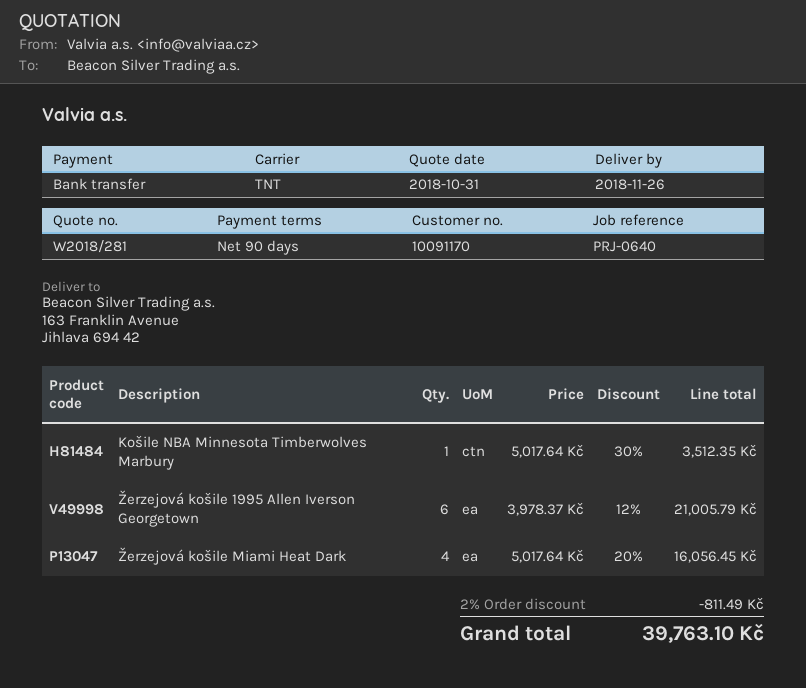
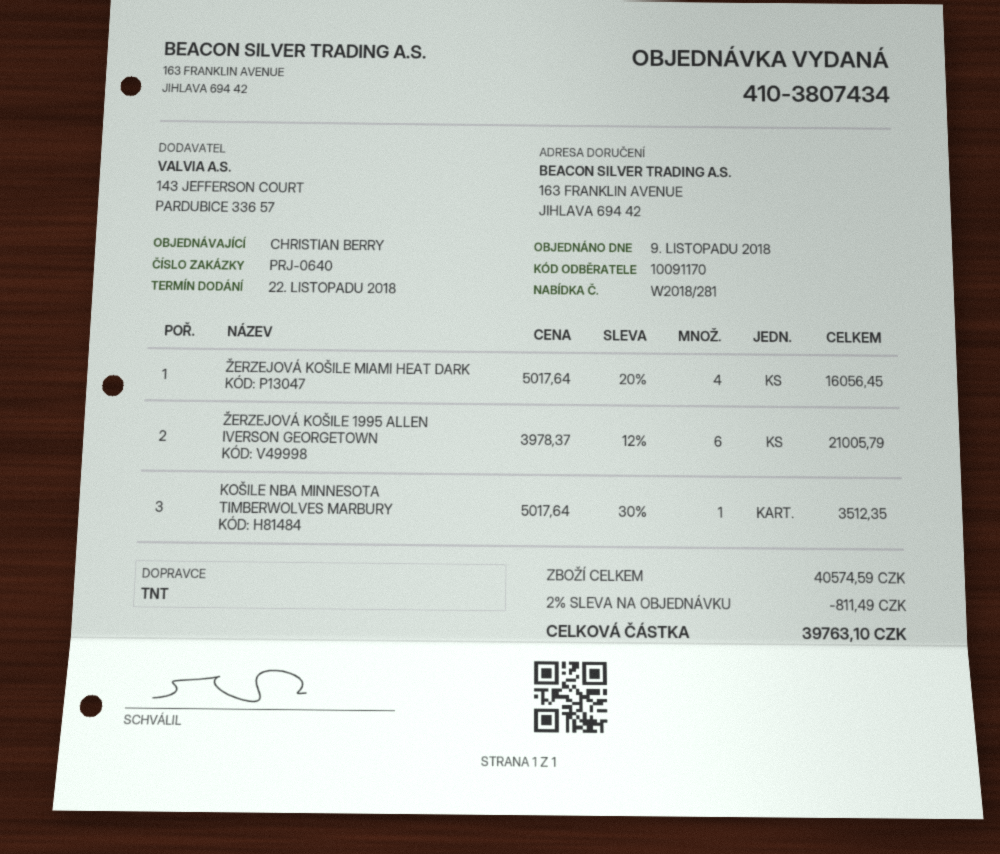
delivery date: 2018-11-26 -> 2018-11-22

